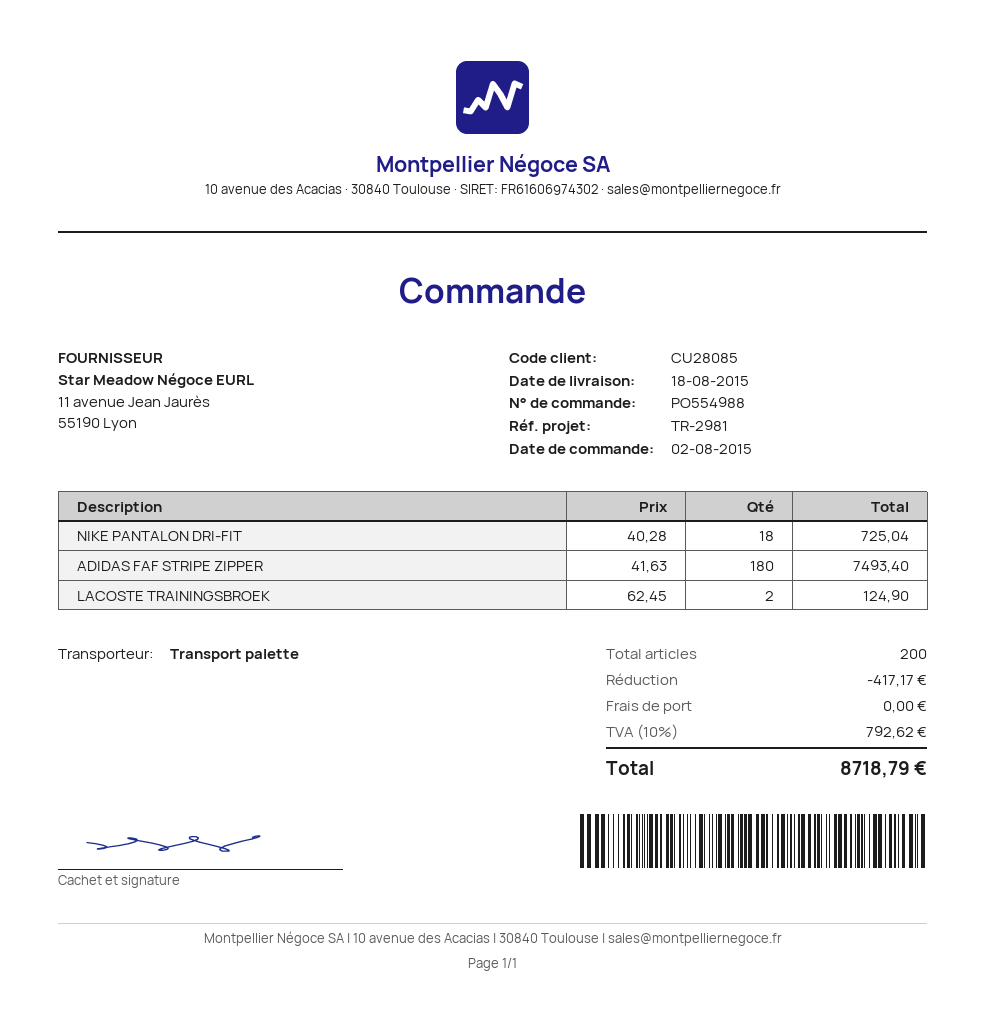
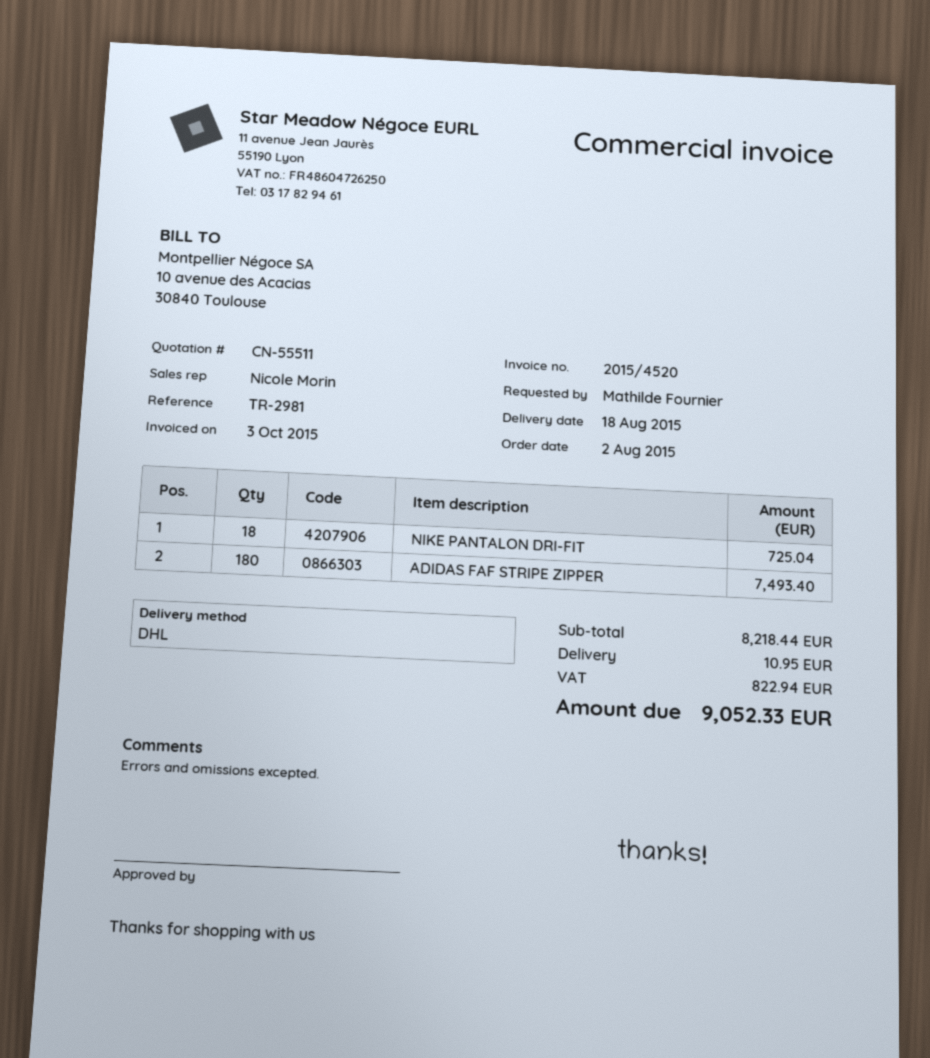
shipping method: pallet freight -> DHL
LACOSTE TRAININGSBROEK: 2 for 124.90 -> none
discount: 417.17 -> none
shipping: 0.00 -> 10.95
tax: 792.62 -> 822.94
total: 8718.79 -> 9052.33

